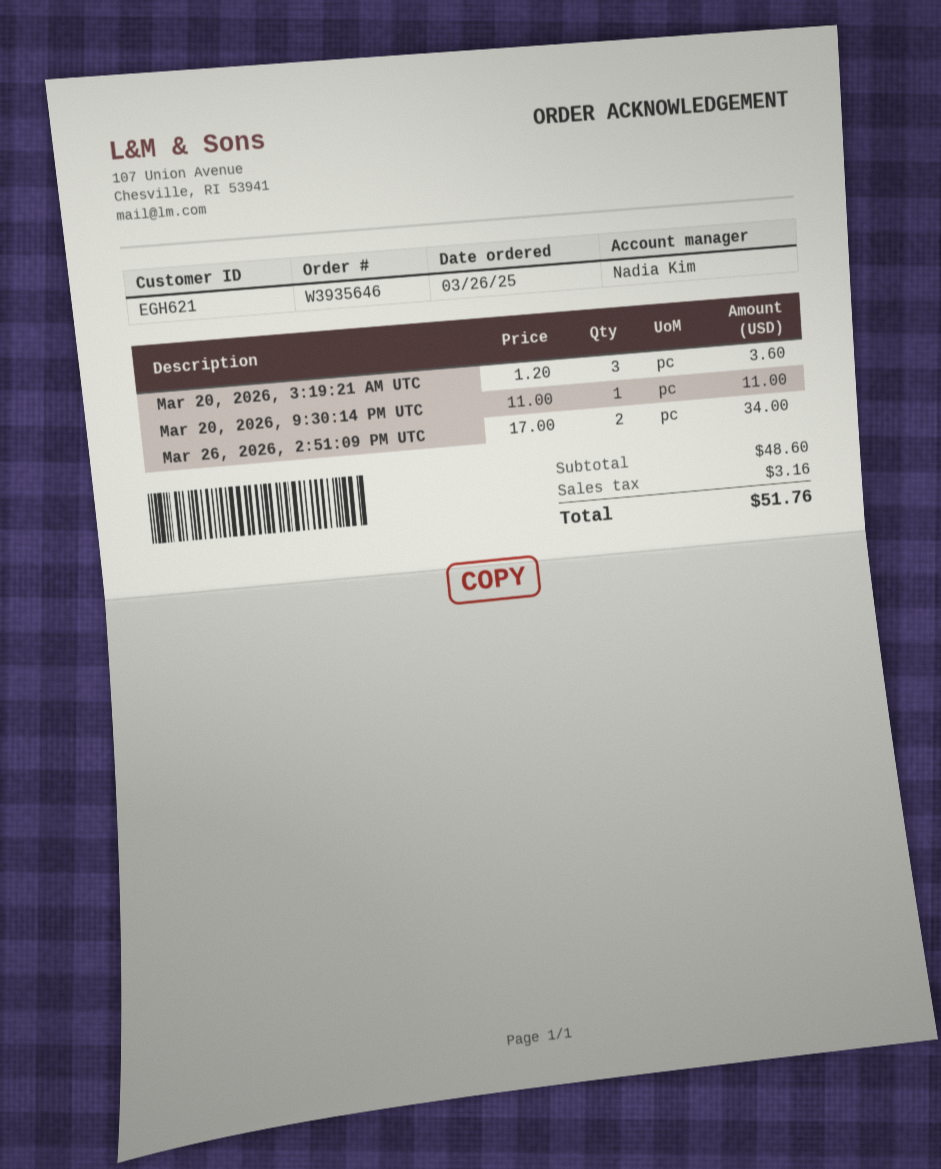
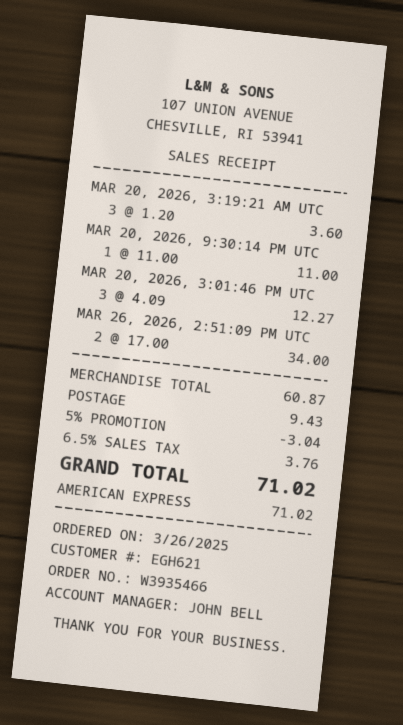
order number: W3935646 -> W3935466
sales rep: Nadia Kim -> JOHN BELL
MAR 20, 2026, 3:01:46 PM UTC: none -> 3 x 4.09 = 12.27
subtotal: 48.60 -> 60.87
discount: none -> 5% = 3.04
shipping: none -> 9.43
tax: 3.16 -> 3.76
total: 51.76 -> 71.02

